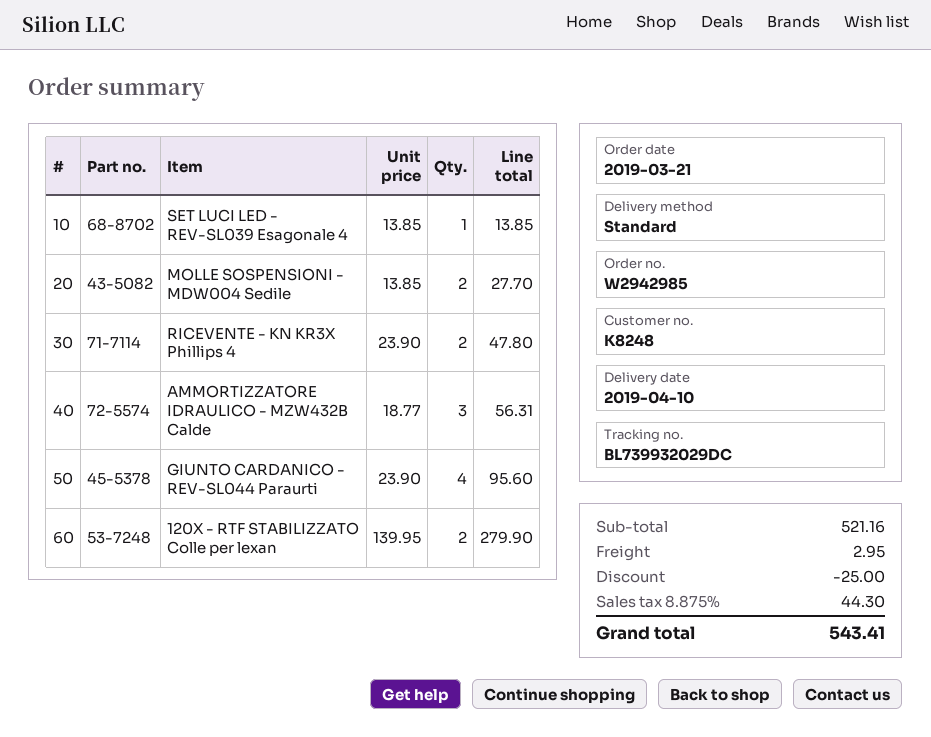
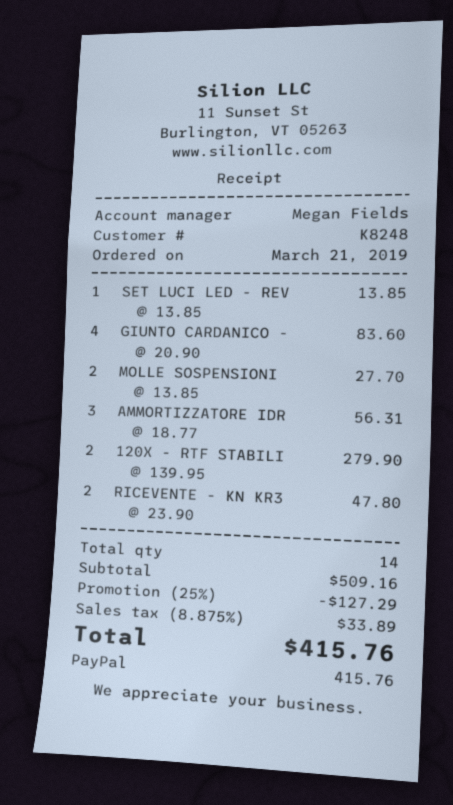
GIUNTO CARDANICO - REV-SL044 Paraurti: 4 x 23.90 = 95.60 -> 4 x 20.90 = 83.60
subtotal: 521.16 -> 509.16
discount: 25.00 -> 127.29
shipping: 2.95 -> none
tax: 8.875% = 44.30 -> 8.875% = 33.89
total: 543.41 -> 415.76

